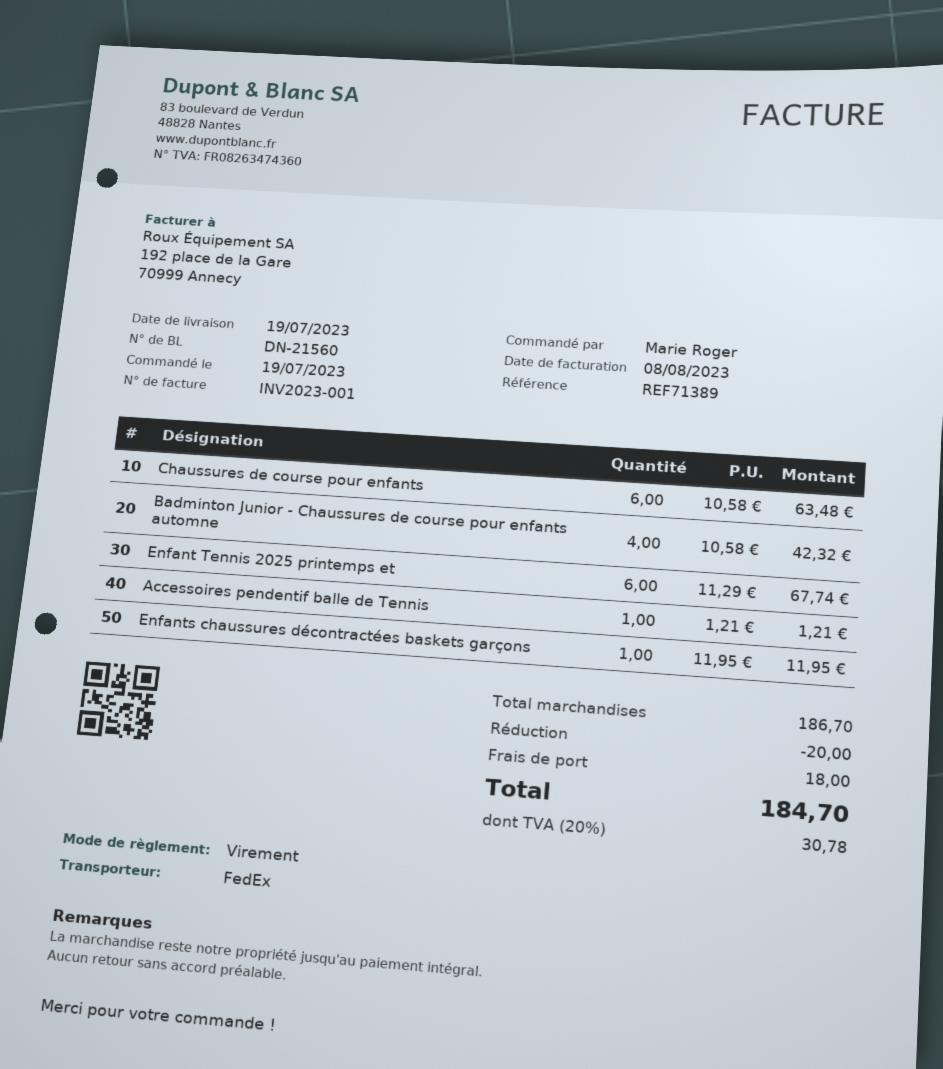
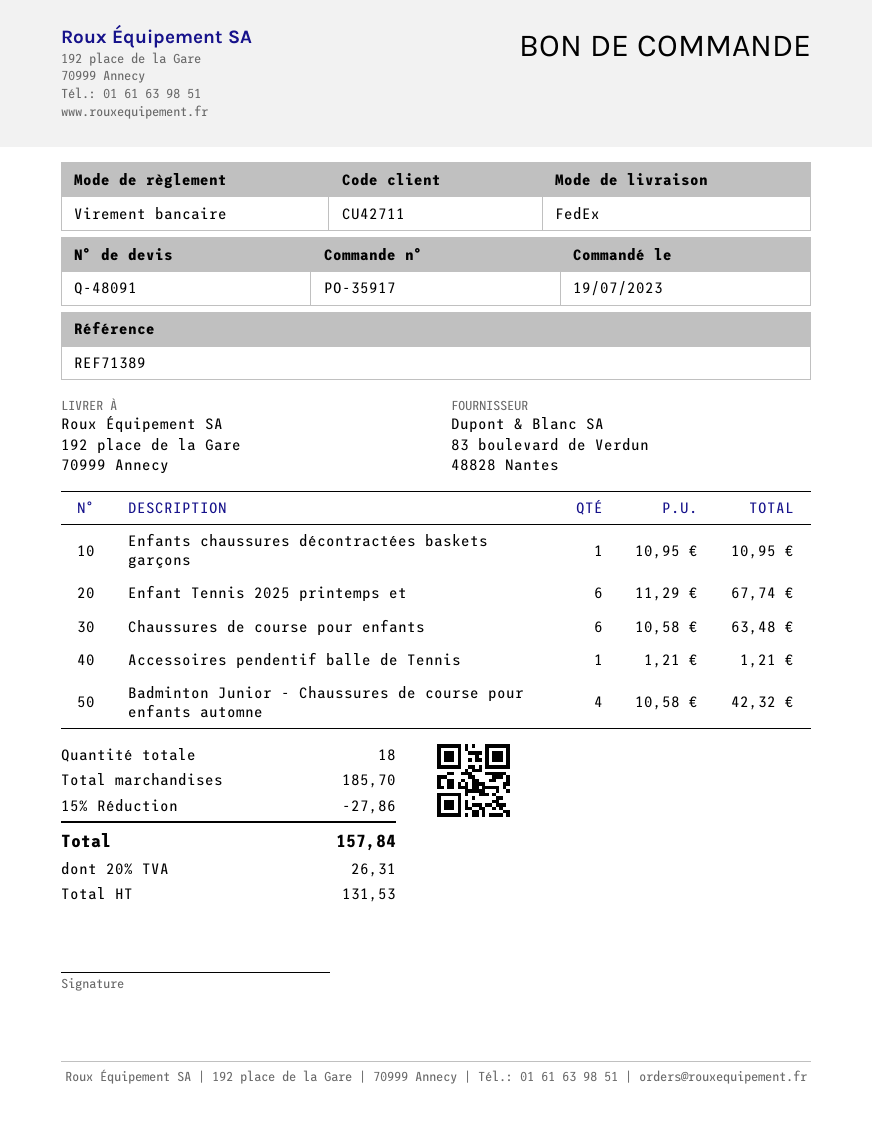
Enfants chaussures décontractées baskets garçons: 1 x 11.95 = 11.95 -> 1 x 10.95 = 10.95
subtotal: 186.70 -> 185.70
discount: 20.00 -> 27.86
shipping: 18.00 -> none
tax: 20% = 30.78 -> 20% = 26.31
total: 184.70 -> 157.84

